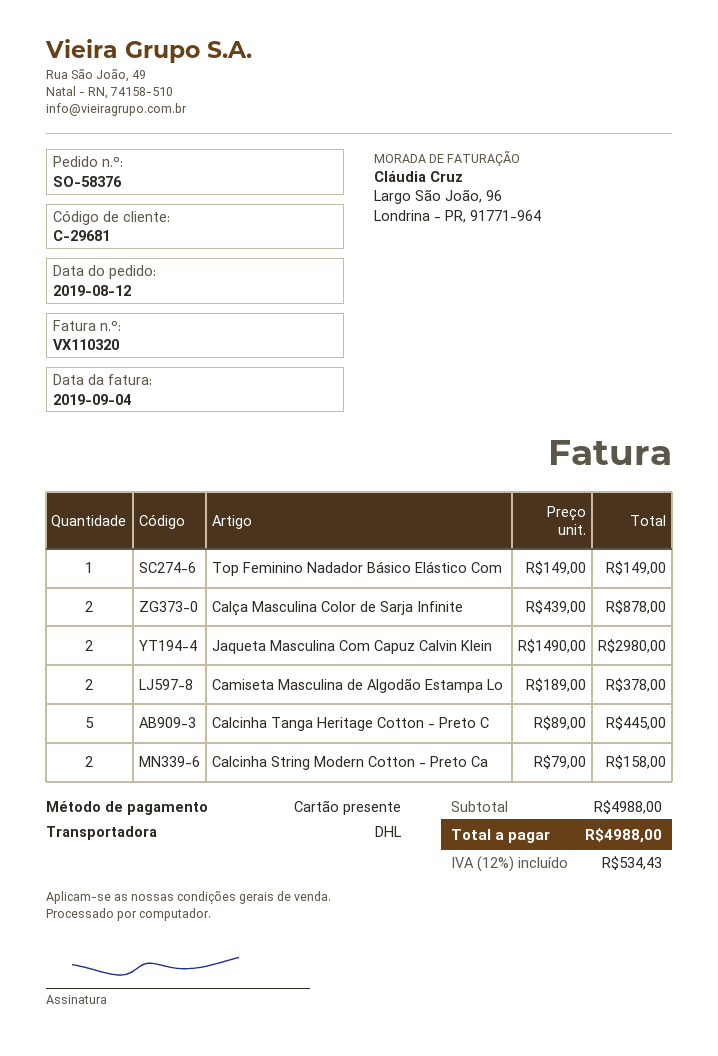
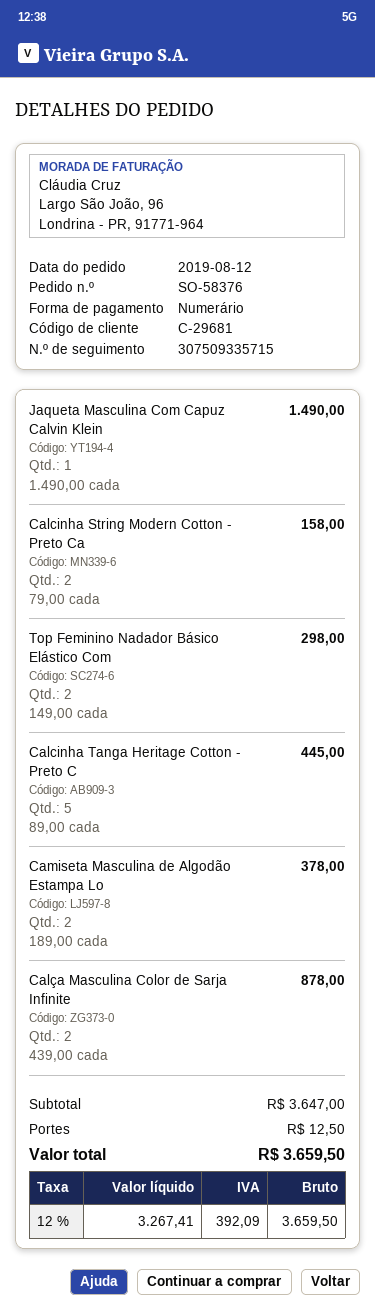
payment method: gift card -> cash
Top Feminino Nadador Básico Elástico Com: 1 x 149.00 = 149.00 -> 2 x 149.00 = 298.00
Jaqueta Masculina Com Capuz Calvin Klein: 2 x 1490.00 = 2980.00 -> 1 x 1490.00 = 1490.00
subtotal: 4988.00 -> 3647.00
shipping: none -> 12.50
tax: 12% = 534.43 -> 12% = 392.09
total: 4988.00 -> 3659.50

